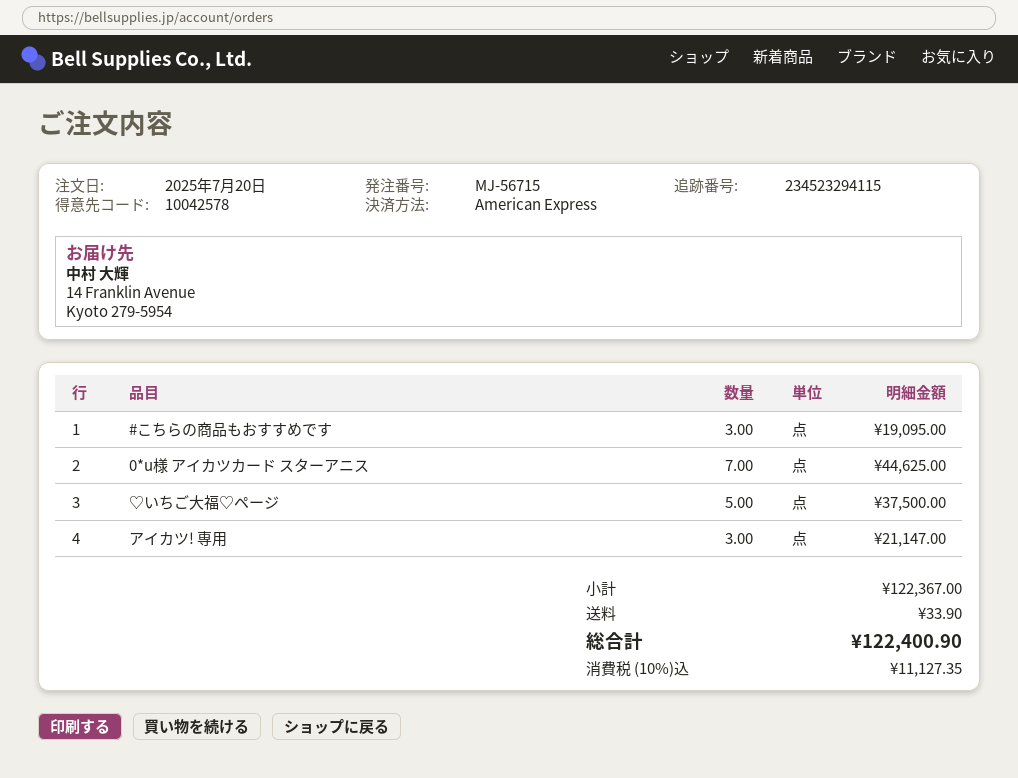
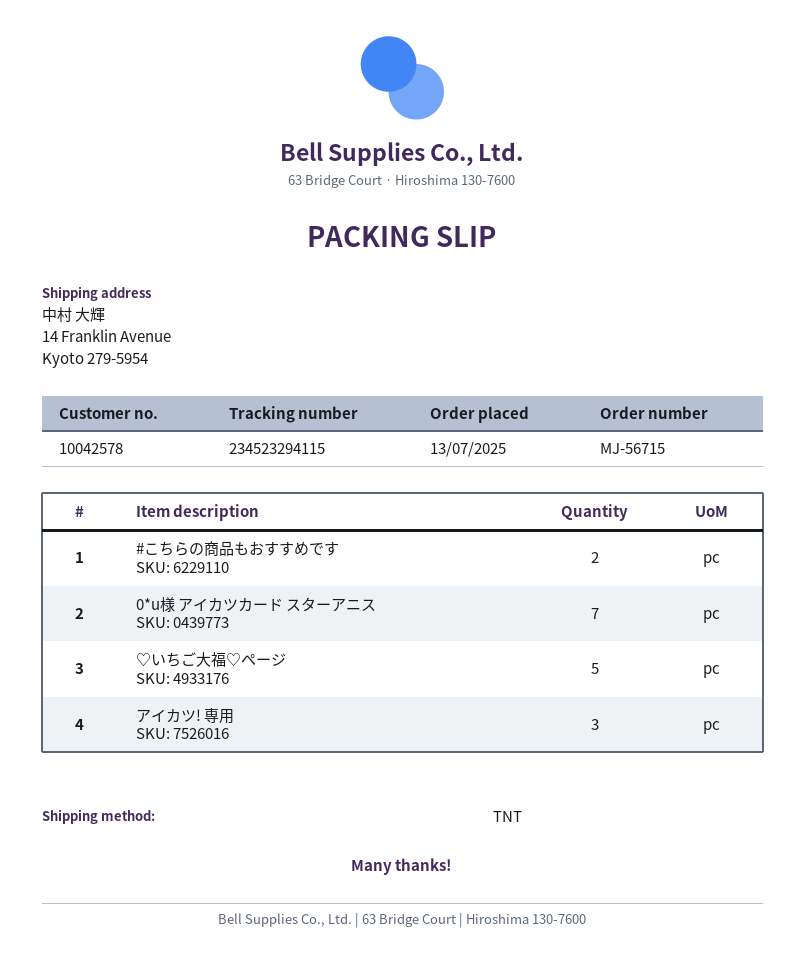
order date: 2025-07-20 -> 2025-07-13
#こちらの商品もおすすめです: 3 -> 2

